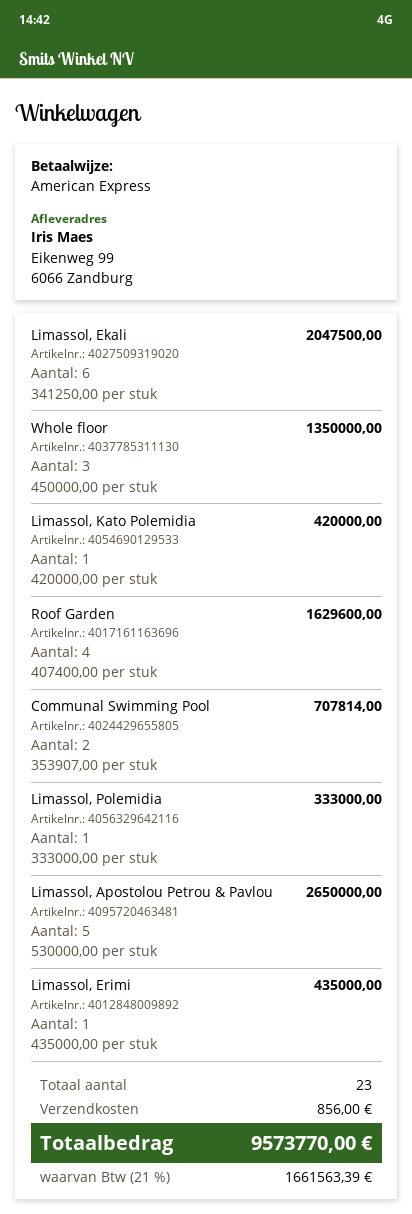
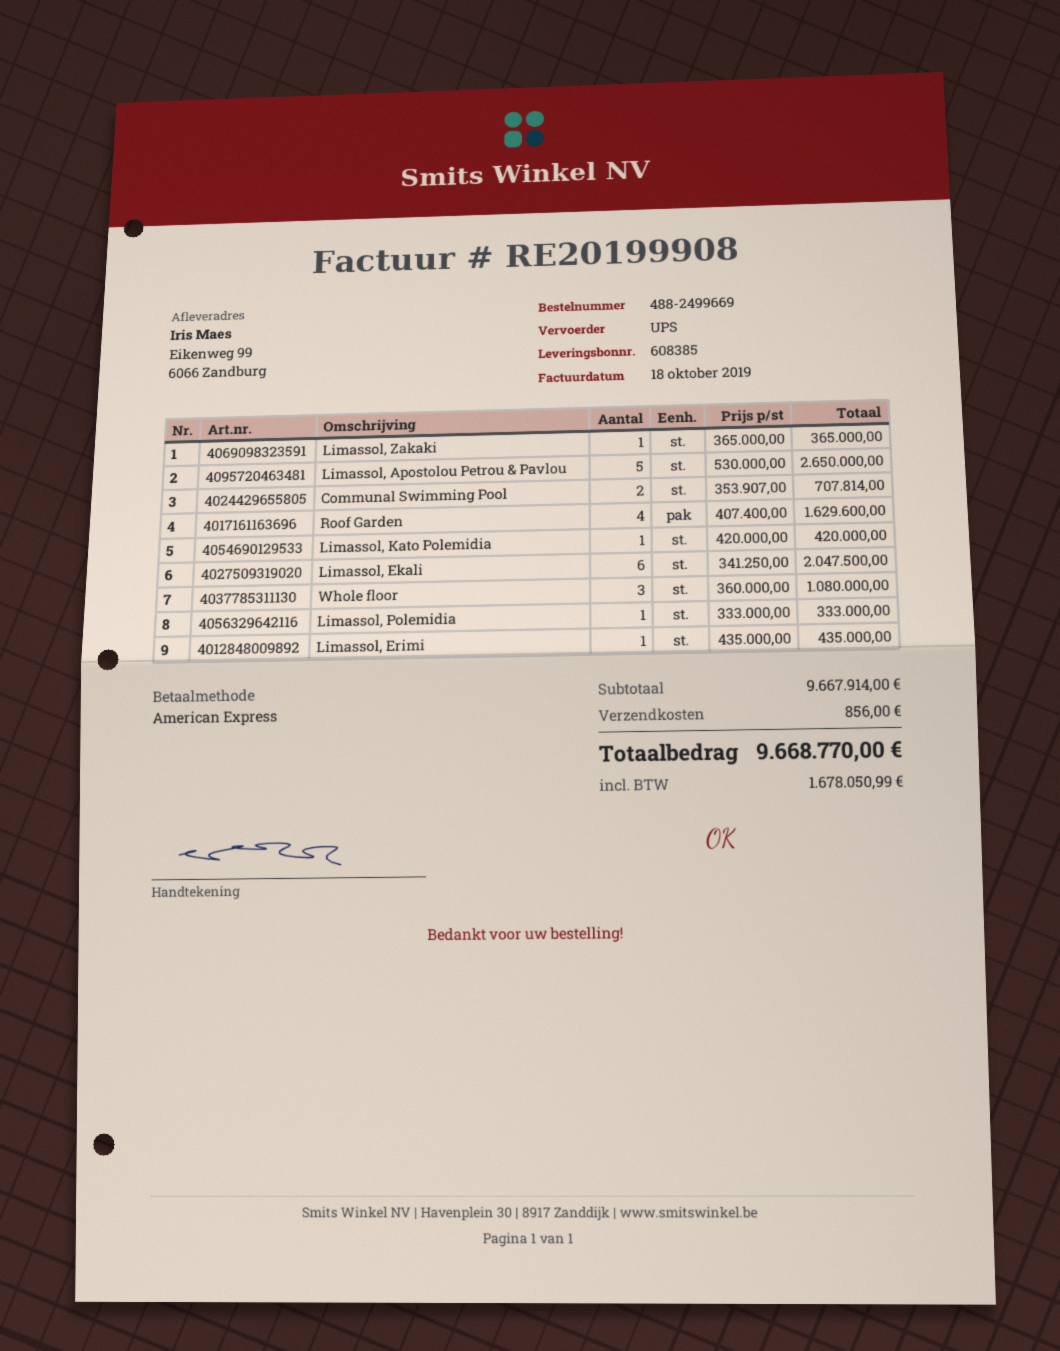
Whole floor: 3 x 450000.00 = 1350000.00 -> 3 x 360000.00 = 1080000.00
Limassol, Zakaki: none -> 1 x 365000.00 = 365000.00
tax: 1661563.39 -> 1678050.99
total: 9573770.00 -> 9668770.00

